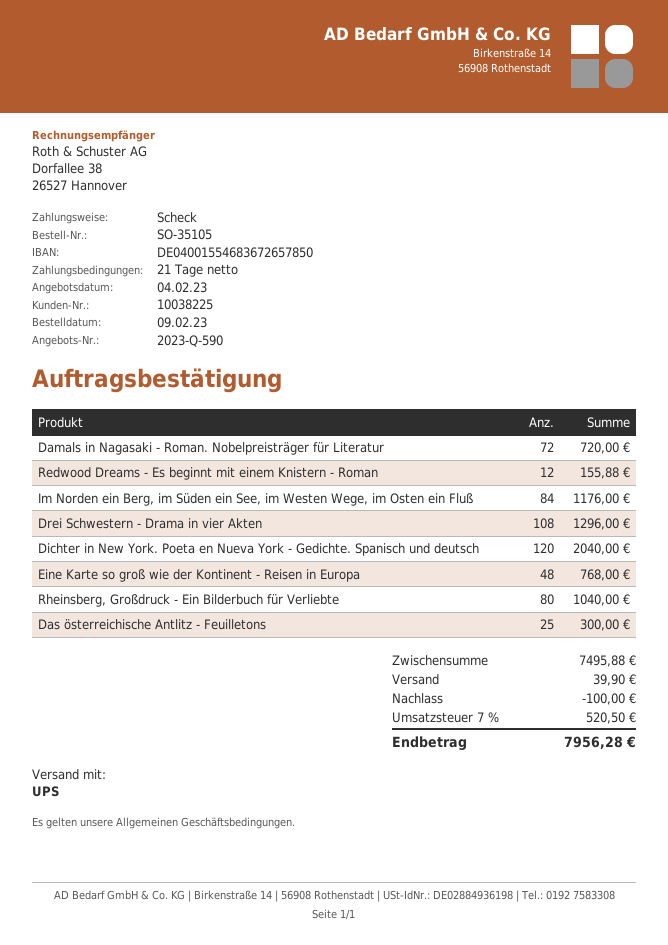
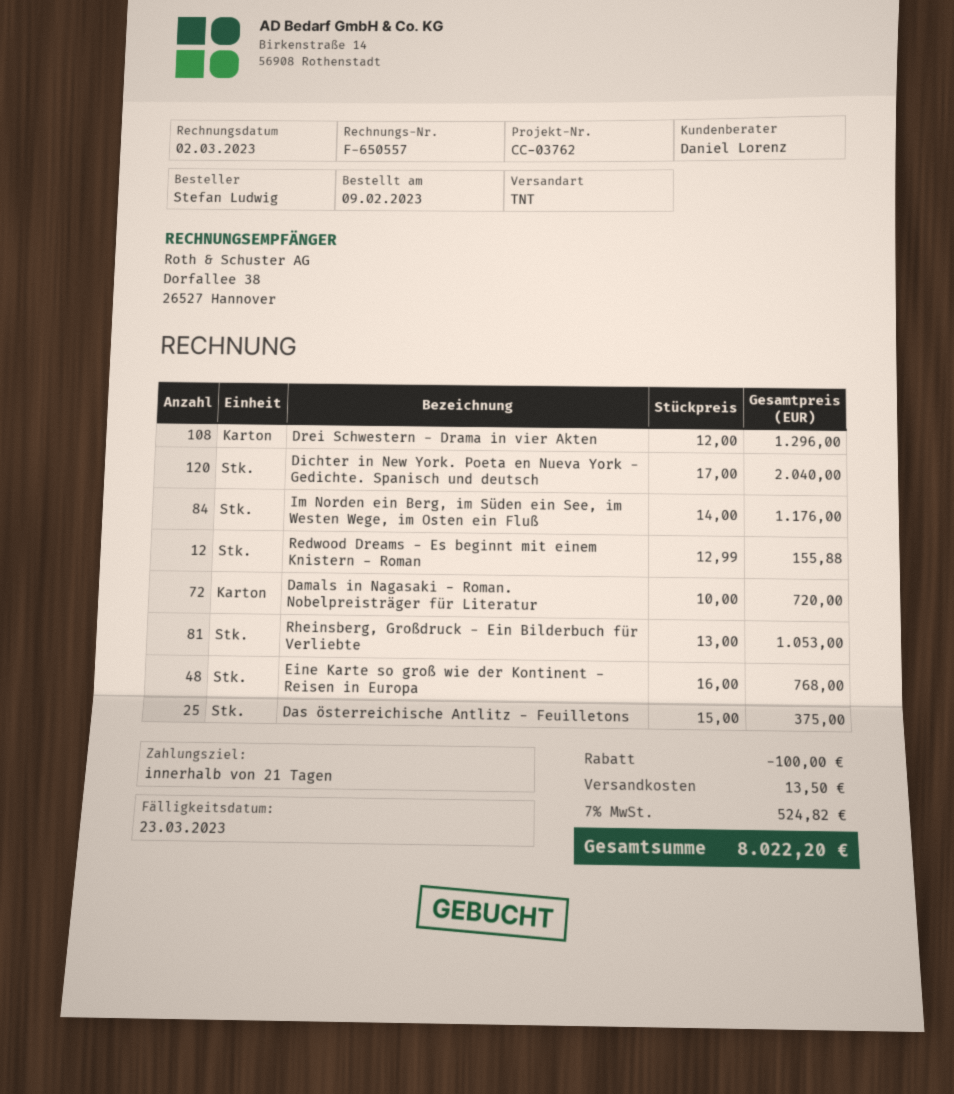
shipping method: UPS -> TNT
Rheinsberg, Großdruck - Ein Bilderbuch für Verliebte: 80 for 1040.00 -> 81 for 1053.00
Das österreichische Antlitz - Feuilletons: 25 for 300.00 -> 25 for 375.00
shipping: 39.90 -> 13.50
tax: 7% = 520.50 -> 7% = 524.82
total: 7956.28 -> 8022.20

